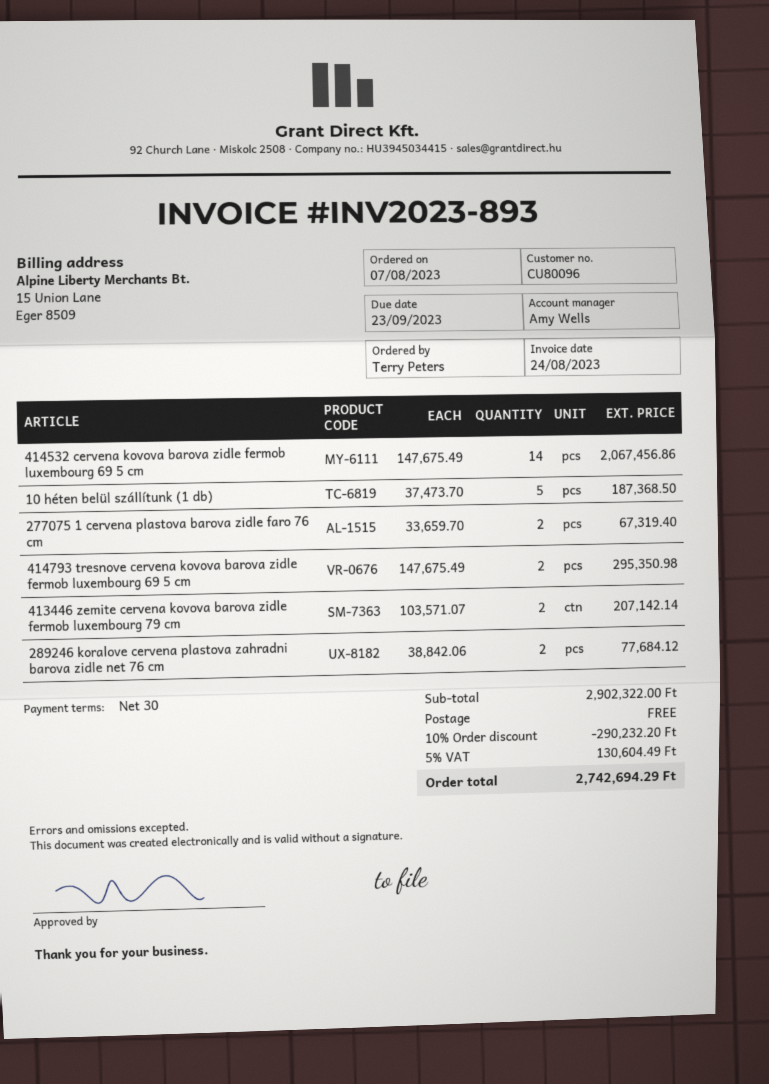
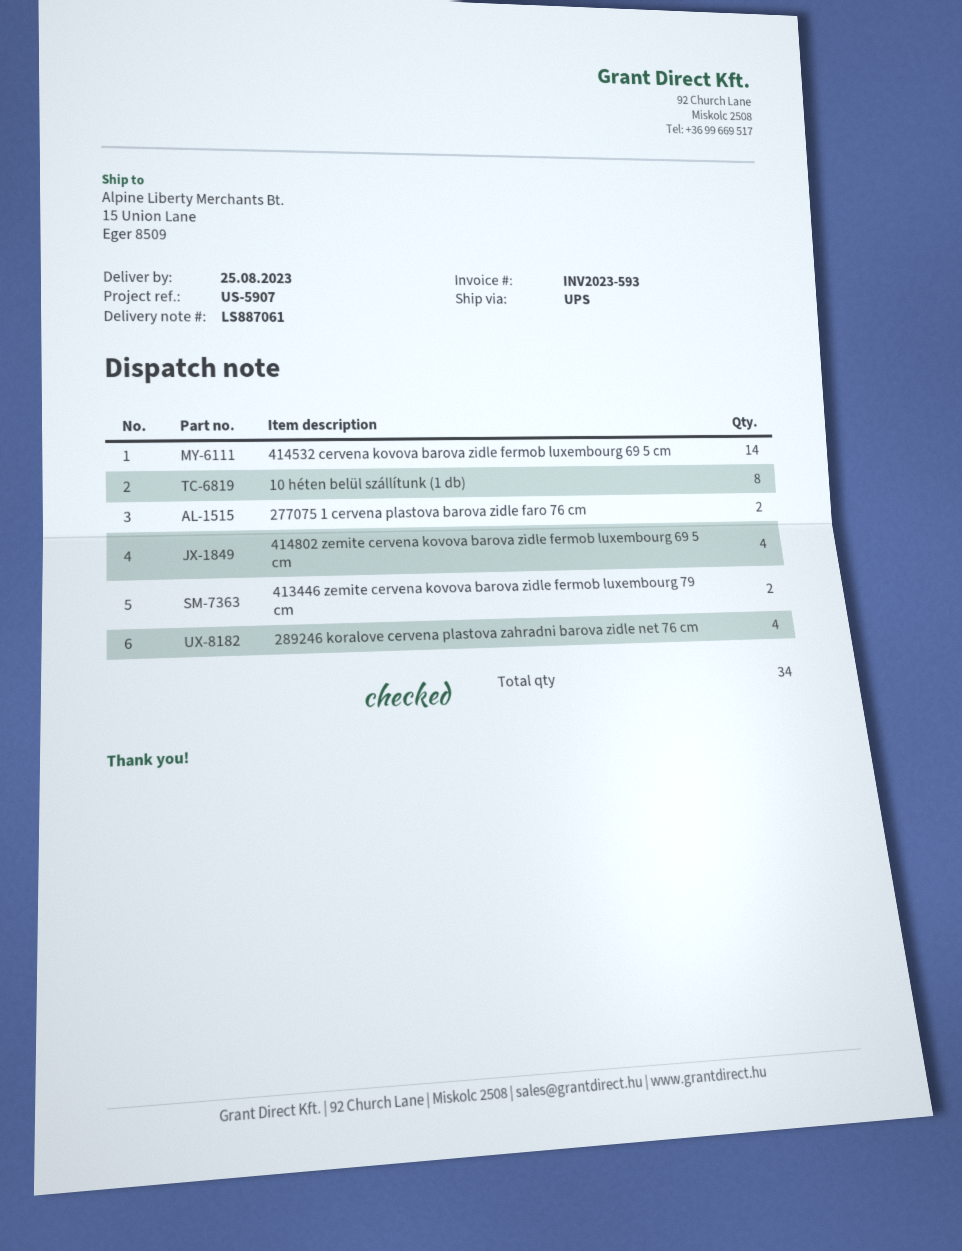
invoice number: INV2023-893 -> INV2023-593
10 héten belül szállítunk (1 db): 5 -> 8
414793 tresnove cervena kovova barova zidle fermob luxembourg 69 5 cm: 2 -> none
289246 koralove cervena plastova zahradni barova zidle net 76 cm: 2 -> 4
414802 zemite cervena kovova barova zidle fermob luxembourg 69 5 cm: none -> 4

